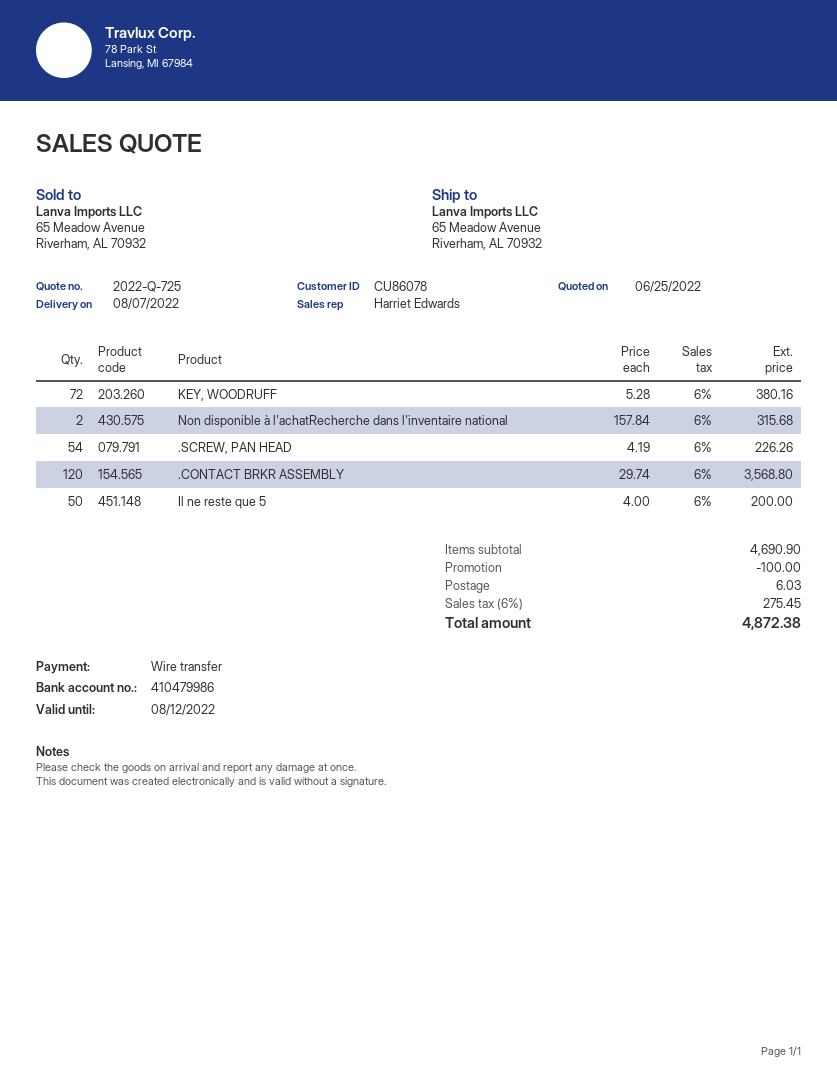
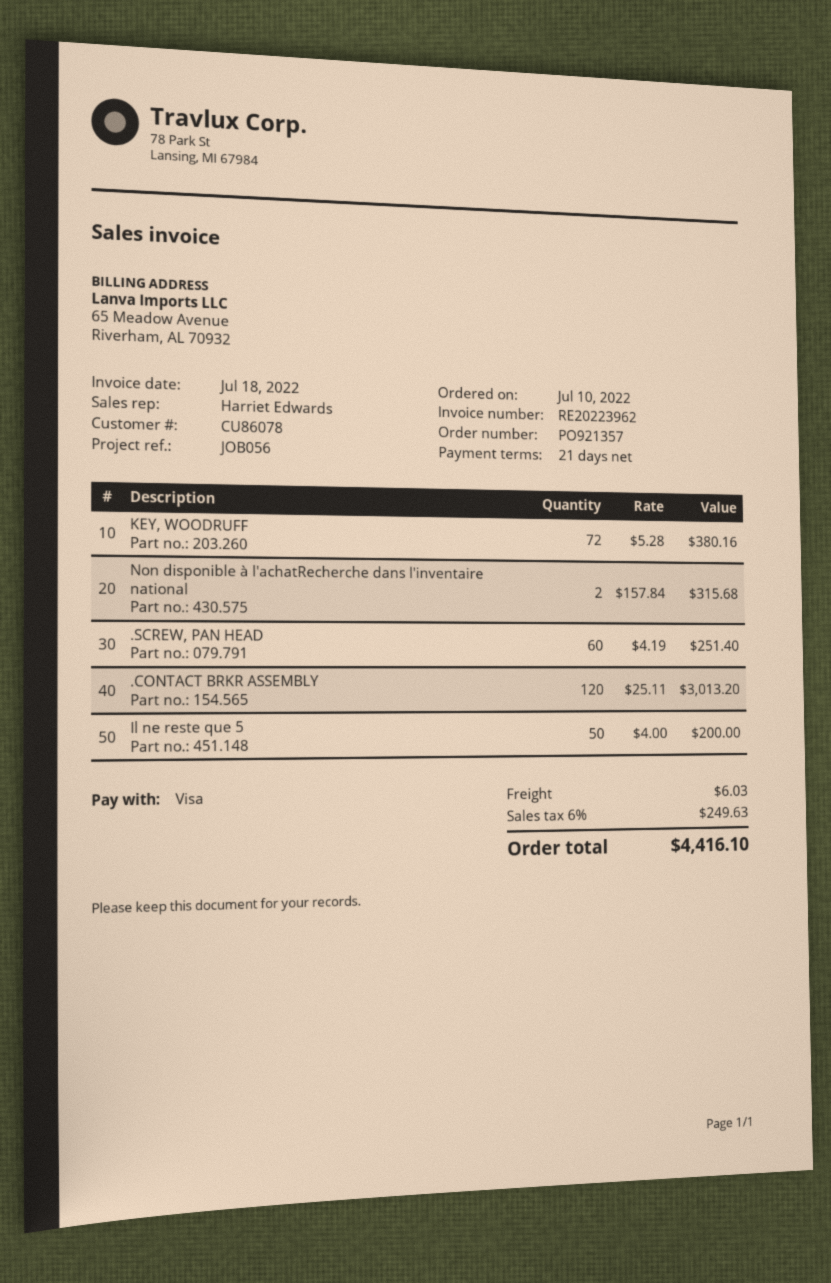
payment method: bank transfer -> Visa
.SCREW, PAN HEAD: 54 x 4.19 = 226.26 -> 60 x 4.19 = 251.40
.CONTACT BRKR ASSEMBLY: 120 x 29.74 = 3568.80 -> 120 x 25.11 = 3013.20
discount: 100.00 -> none
tax: 6% = 275.45 -> 6% = 249.63
total: 4872.38 -> 4416.10

